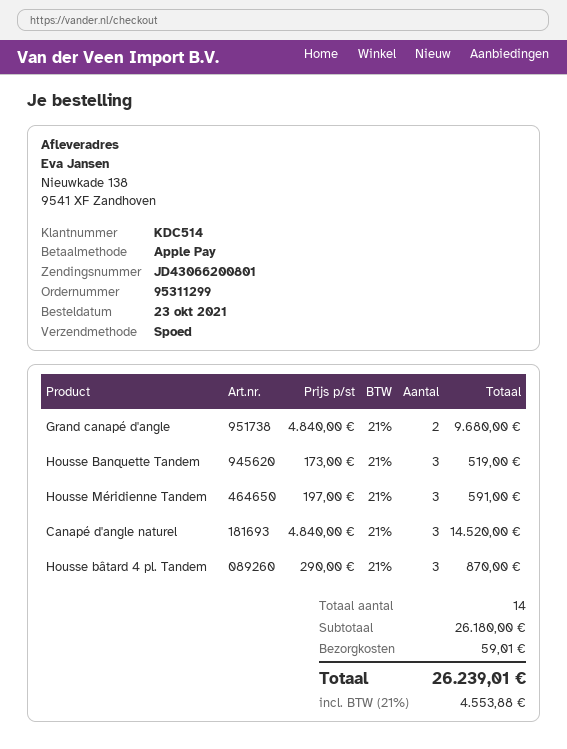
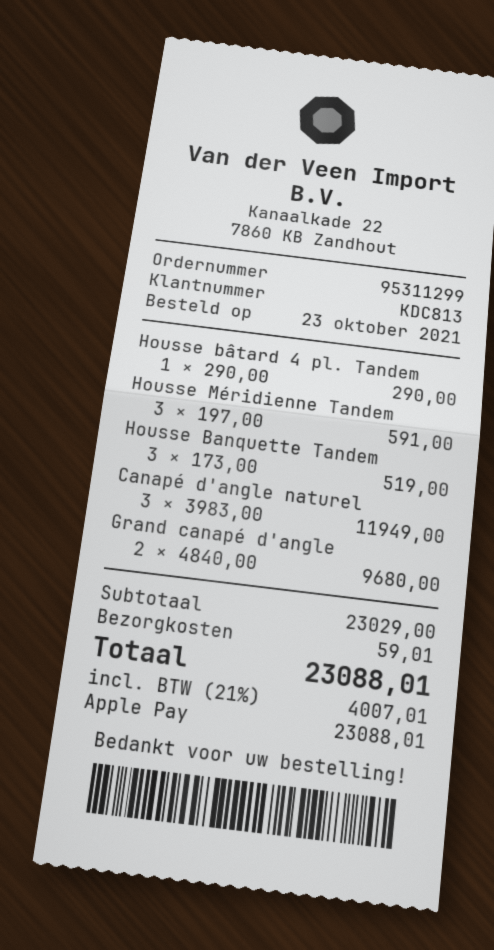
customer number: KDC514 -> KDC813
Canapé d'angle naturel: 3 x 4840.00 = 14520.00 -> 3 x 3983.00 = 11949.00
Housse bâtard 4 pl. Tandem: 3 x 290.00 = 870.00 -> 1 x 290.00 = 290.00
subtotal: 26180.00 -> 23029.00
tax: 21% = 4553.88 -> 21% = 4007.01
total: 26239.01 -> 23088.01

